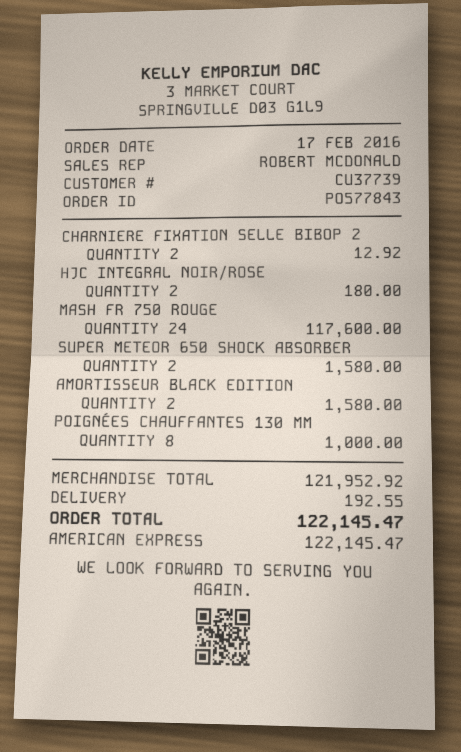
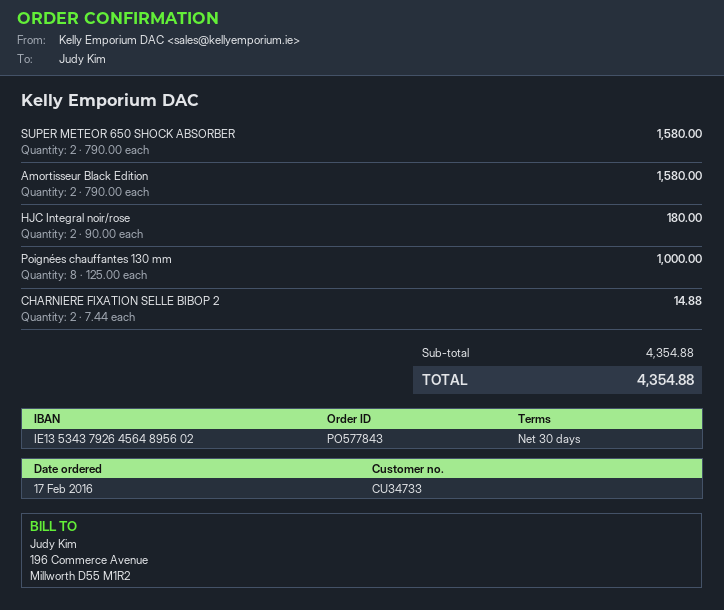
customer number: CU37739 -> CU34733
CHARNIERE FIXATION SELLE BIBOP 2: 2 for 12.92 -> 2 for 14.88
MASH FR 750 ROUGE: 24 for 117600.00 -> none
subtotal: 121952.92 -> 4354.88
shipping: 192.55 -> none
total: 122145.47 -> 4354.88

